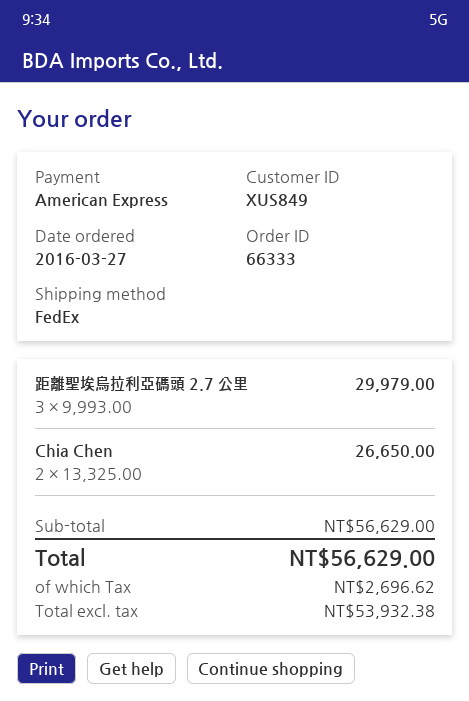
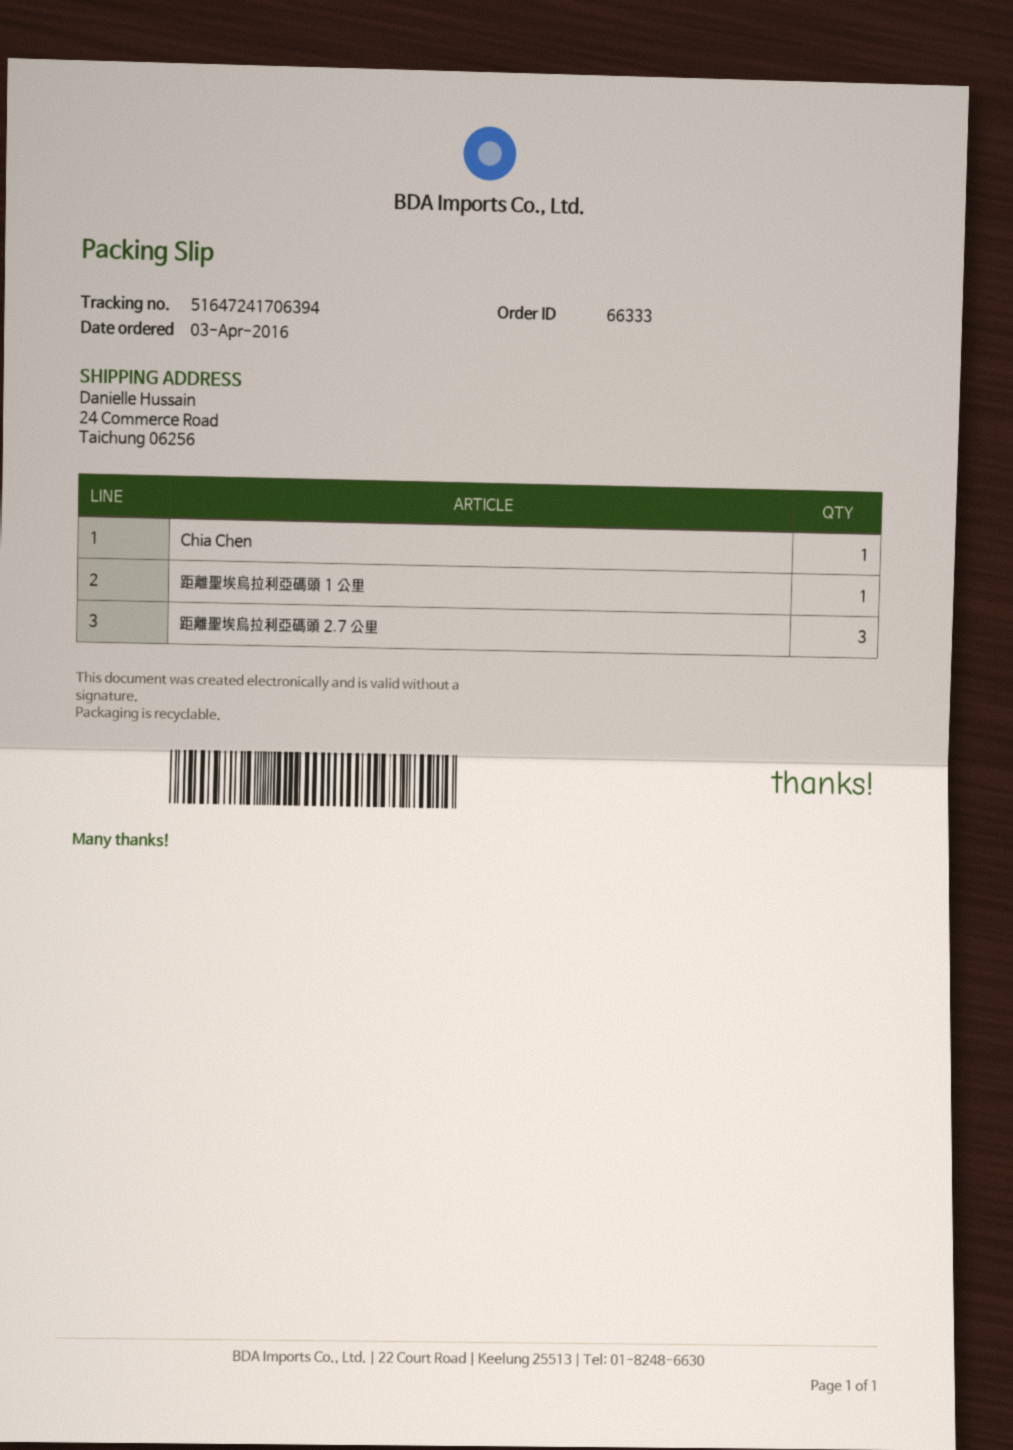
order date: 2016-03-27 -> 2016-04-03
Chia Chen: 2 -> 1
距離聖埃烏拉利亞碼頭 1 公里: none -> 1

